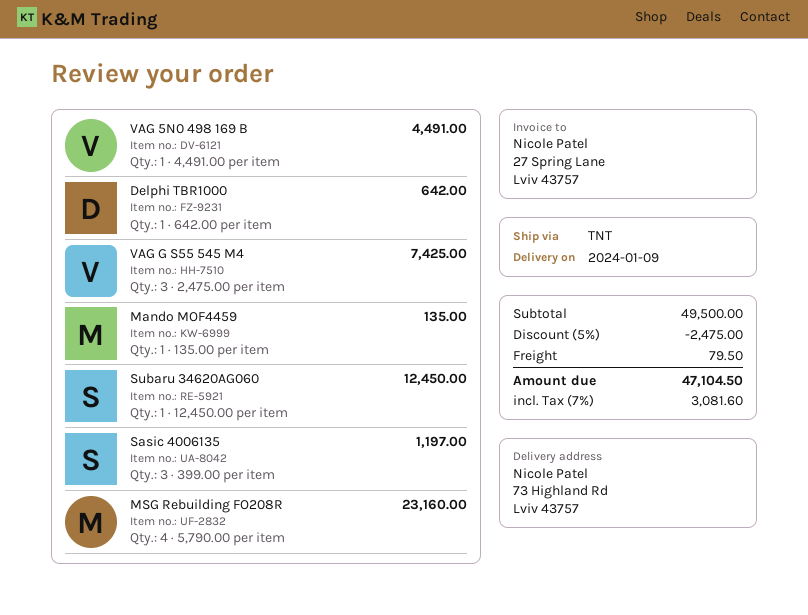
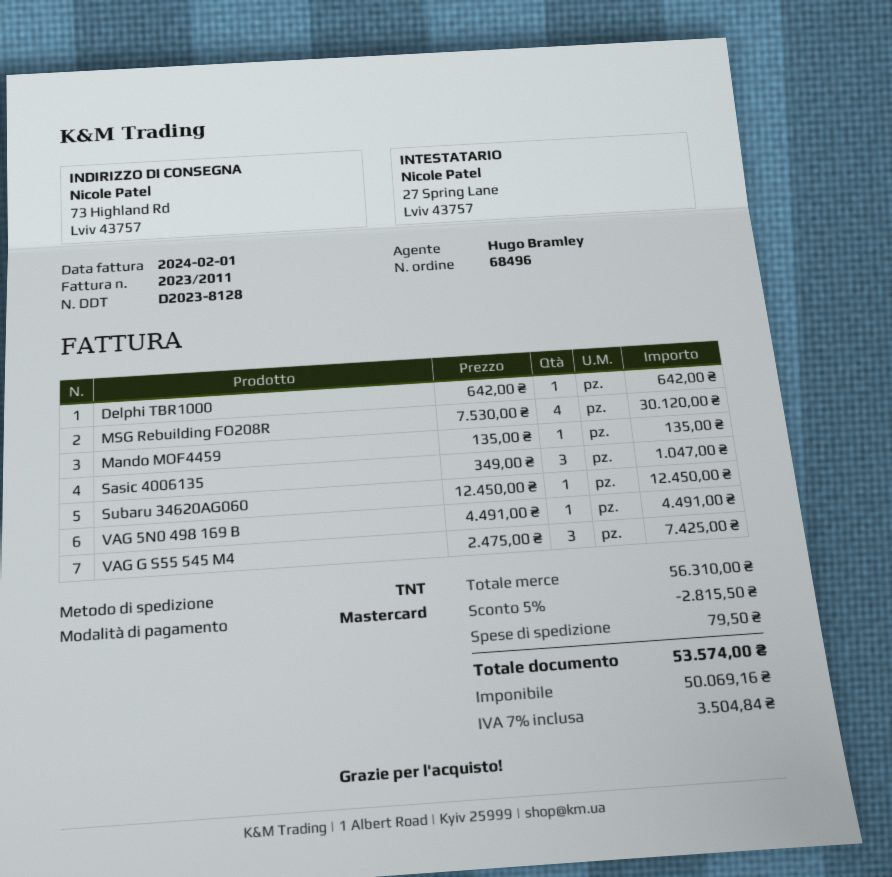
Sasic 4006135: 3 x 399.00 = 1197.00 -> 3 x 349.00 = 1047.00
MSG Rebuilding FO208R: 4 x 5790.00 = 23160.00 -> 4 x 7530.00 = 30120.00
subtotal: 49500.00 -> 56310.00
discount: 5% = 2475.00 -> 5% = 2815.50
tax: 7% = 3081.60 -> 7% = 3504.84
total: 47104.50 -> 53574.00

